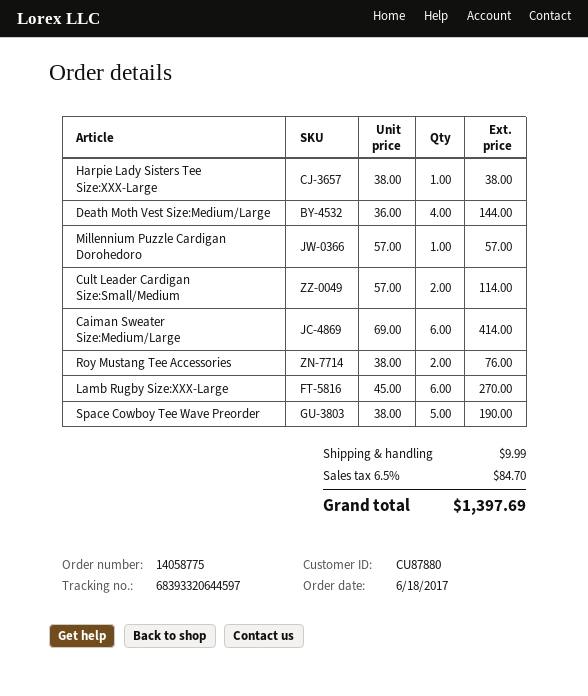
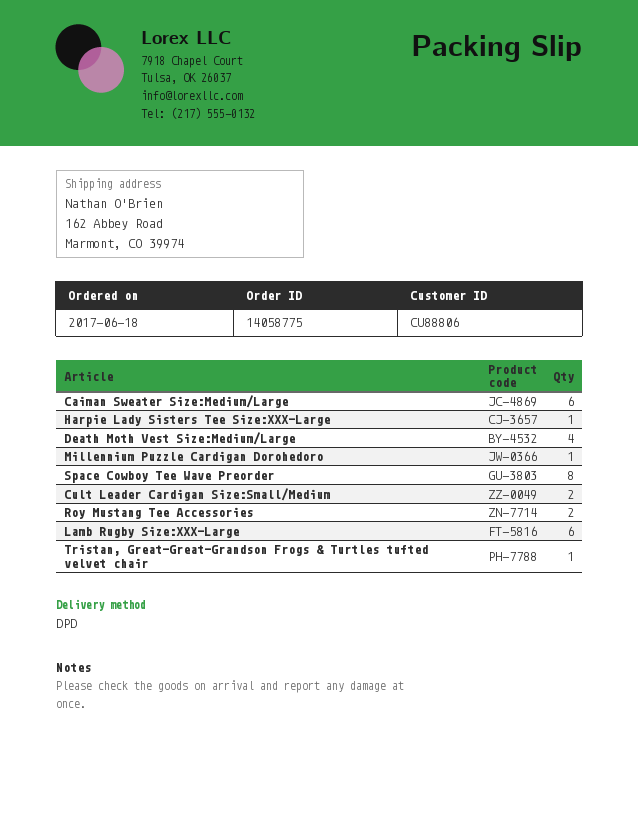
customer number: CU87880 -> CU88806
Space Cowboy Tee Wave Preorder: 5 -> 8
Tristan, Great-Great-Grandson Frogs & Turtles tufted velvet chair: none -> 1

